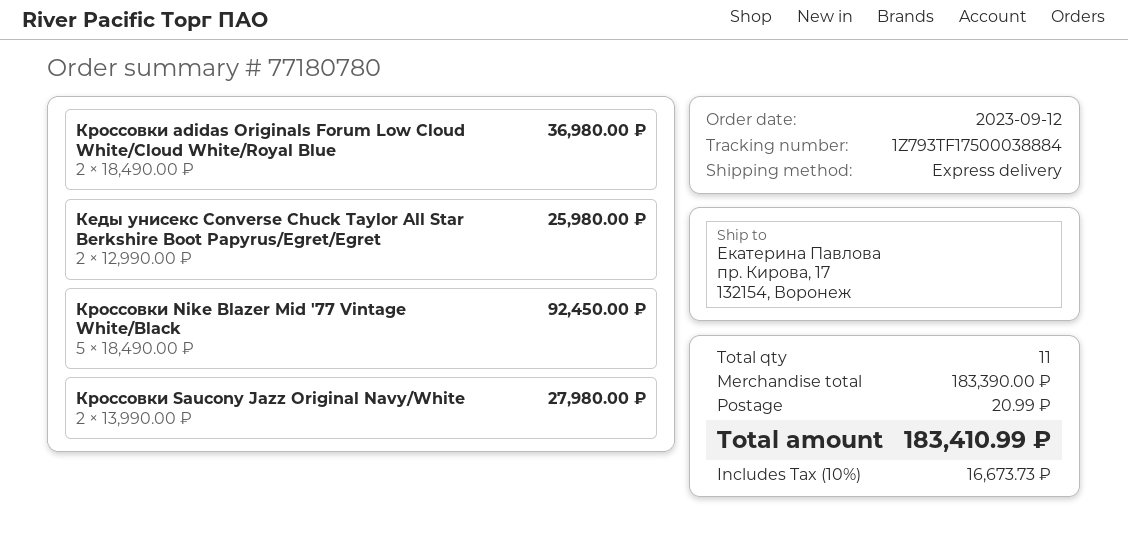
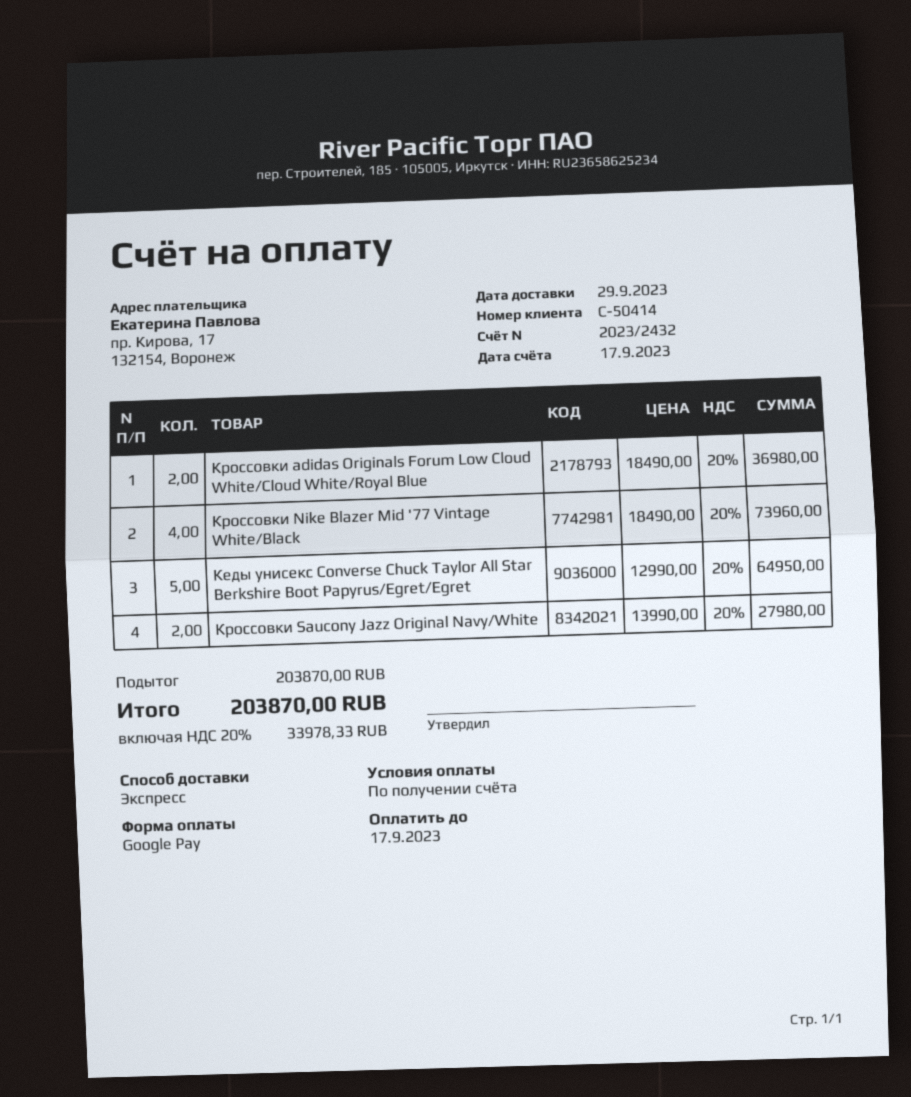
Кеды унисекс Converse Chuck Taylor All Star Berkshire Boot Papyrus/Egret/Egret: 2 x 12990.00 = 25980.00 -> 5 x 12990.00 = 64950.00
Кроссовки Nike Blazer Mid '77 Vintage White/Black: 5 x 18490.00 = 92450.00 -> 4 x 18490.00 = 73960.00
subtotal: 183390.00 -> 203870.00
shipping: 20.99 -> none
tax: 10% = 16673.73 -> 20% = 33978.33
total: 183410.99 -> 203870.00

